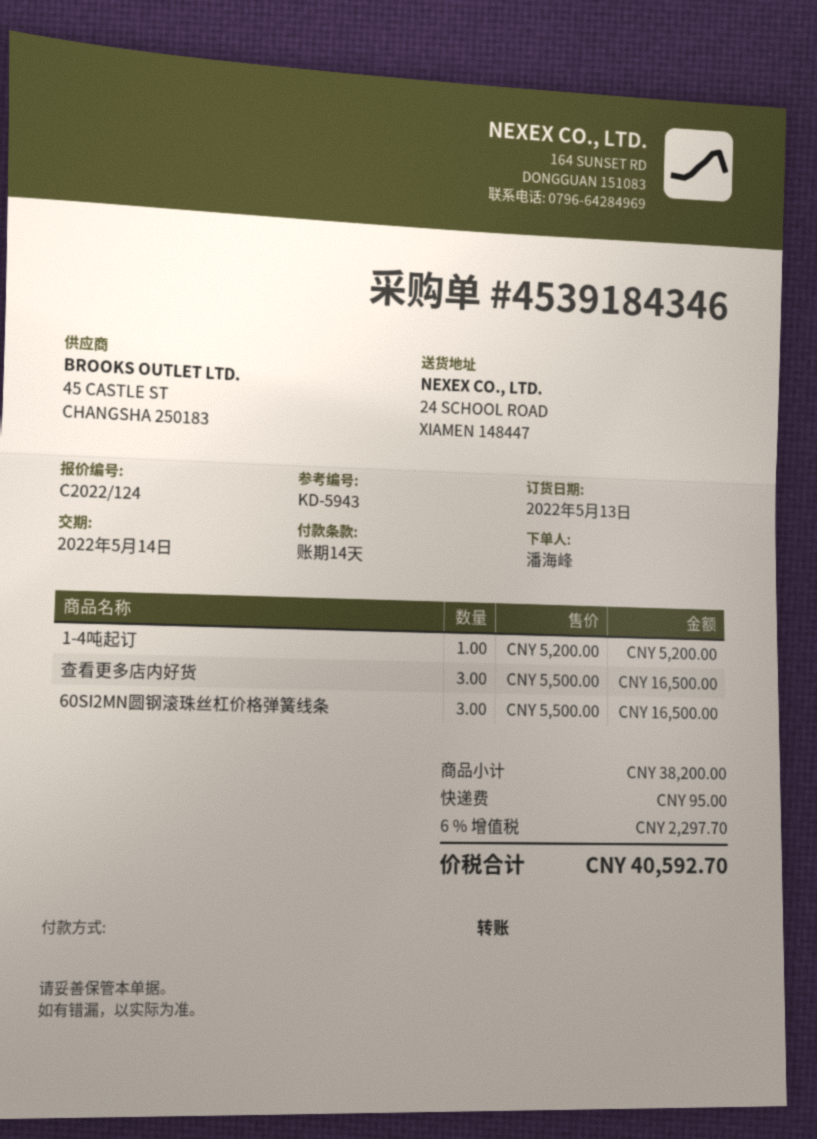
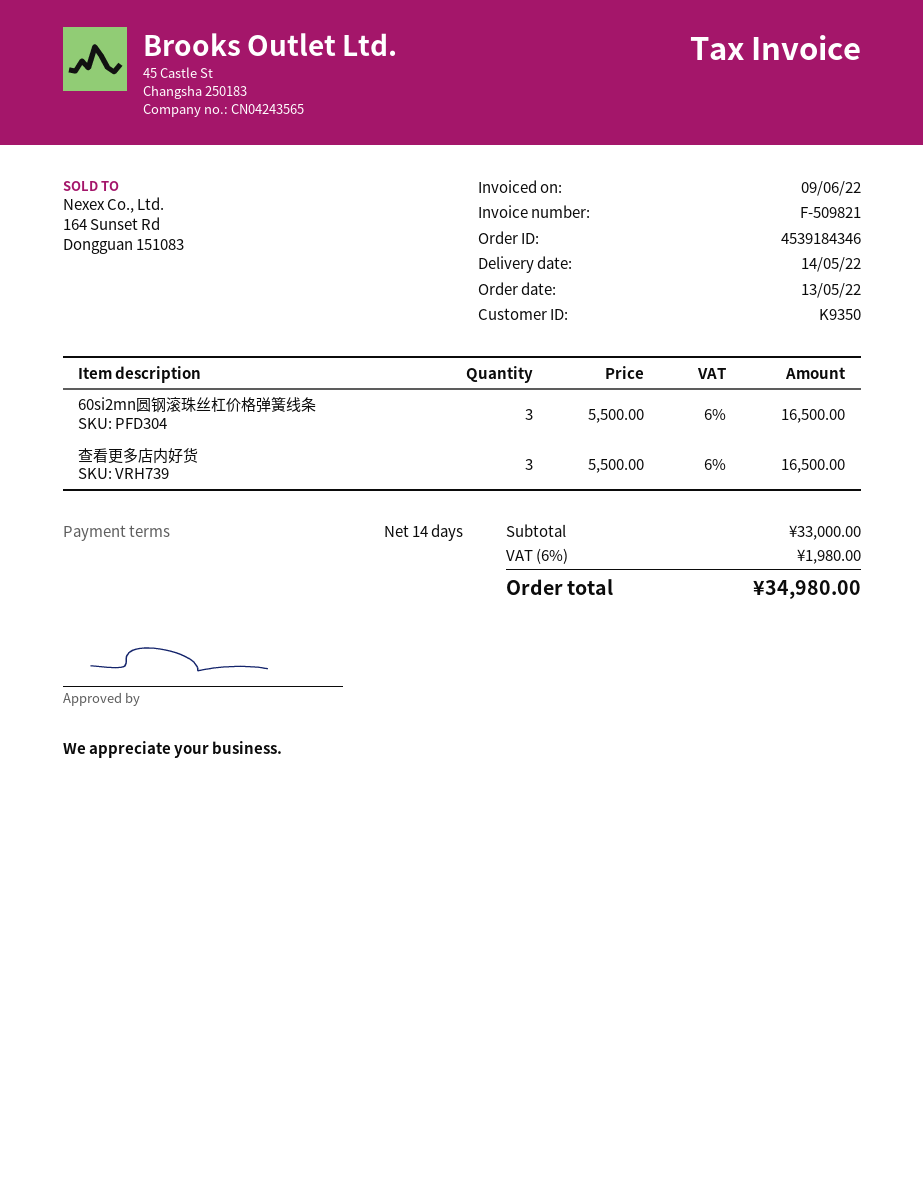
1-4吨起订: 1 x 5200.00 = 5200.00 -> none
subtotal: 38200.00 -> 33000.00
shipping: 95.00 -> none
tax: 6% = 2297.70 -> 6% = 1980.00
total: 40592.70 -> 34980.00

